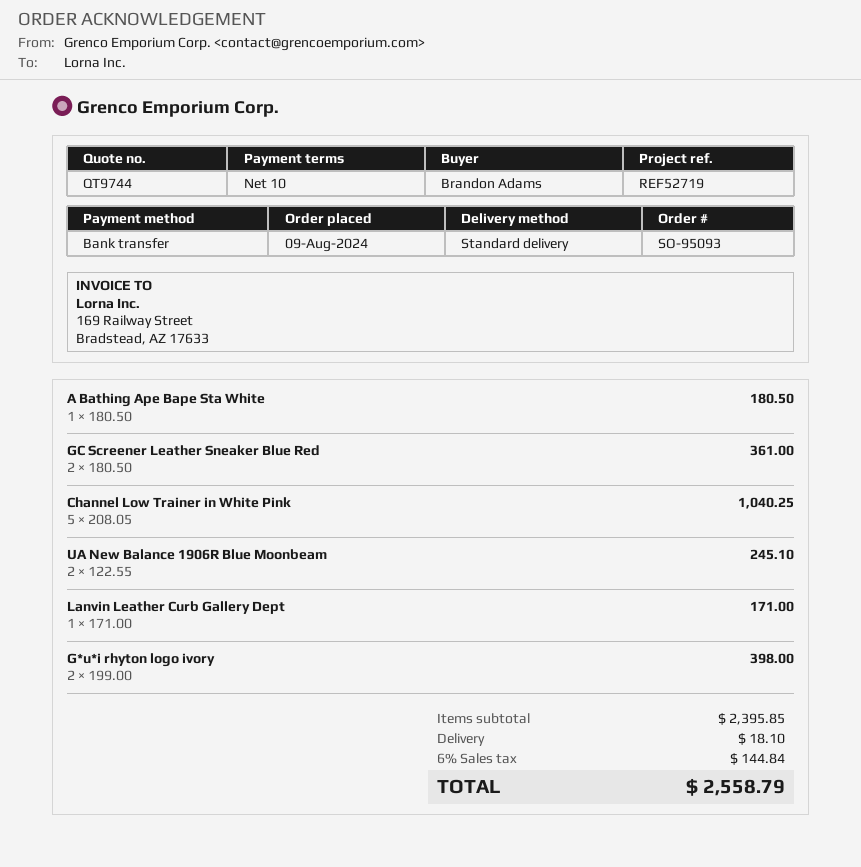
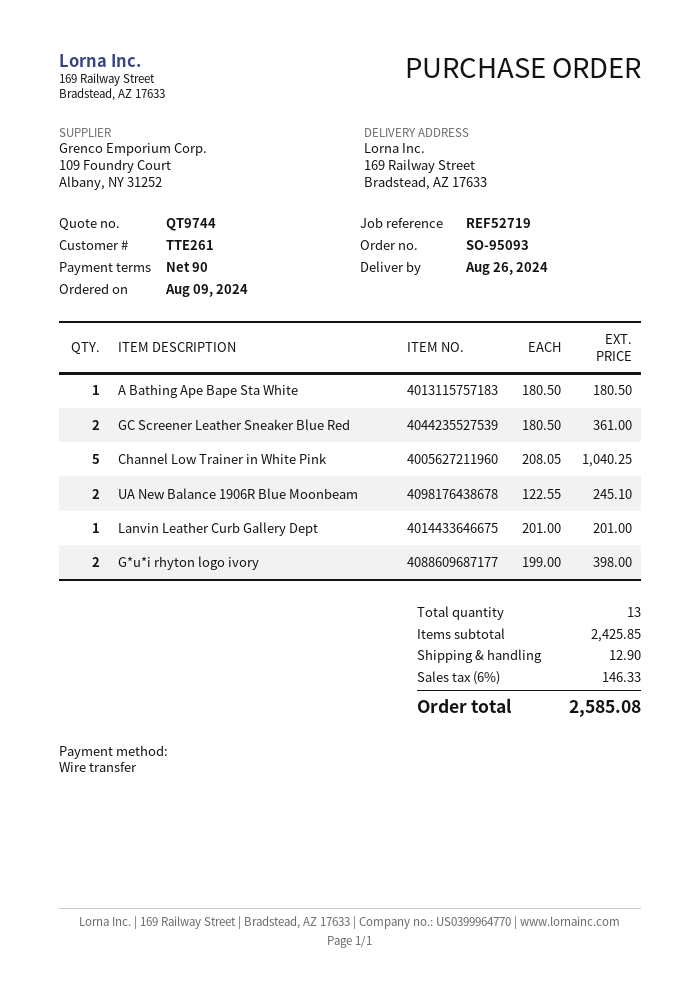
payment terms: 10 days -> 90 days
Lanvin Leather Curb Gallery Dept: 1 x 171.00 = 171.00 -> 1 x 201.00 = 201.00
subtotal: 2395.85 -> 2425.85
shipping: 18.10 -> 12.90
tax: 6% = 144.84 -> 6% = 146.33
total: 2558.79 -> 2585.08

